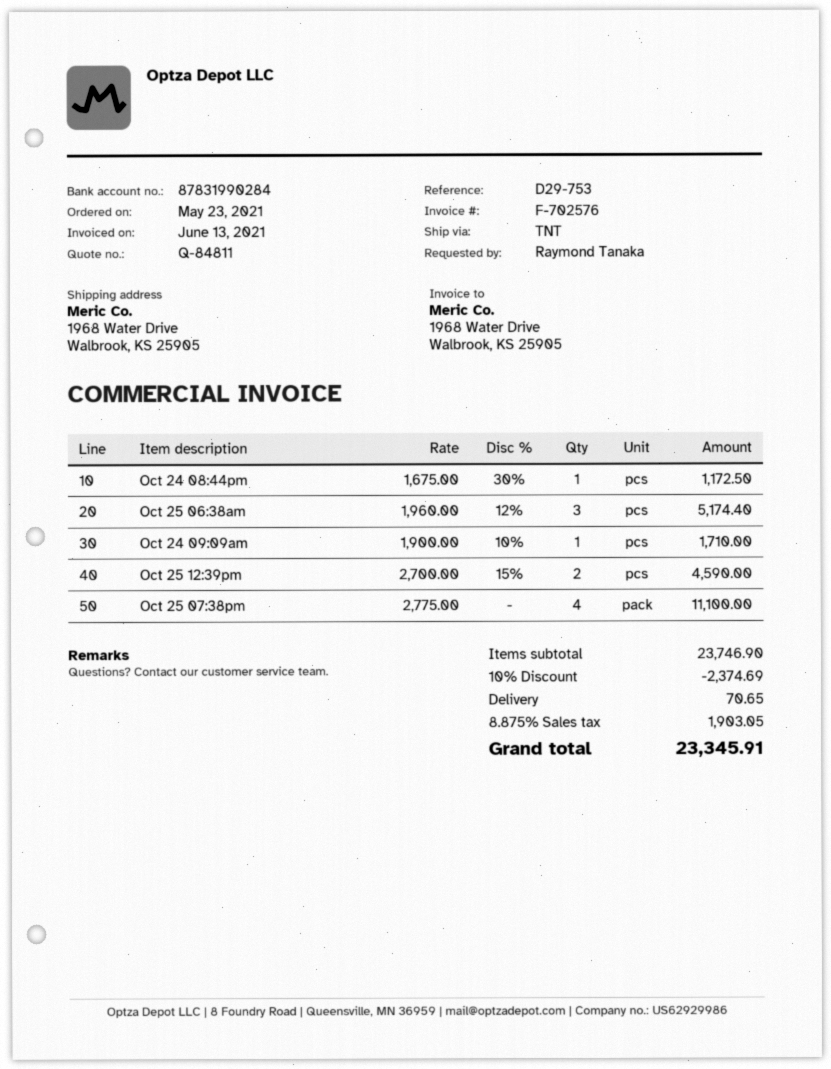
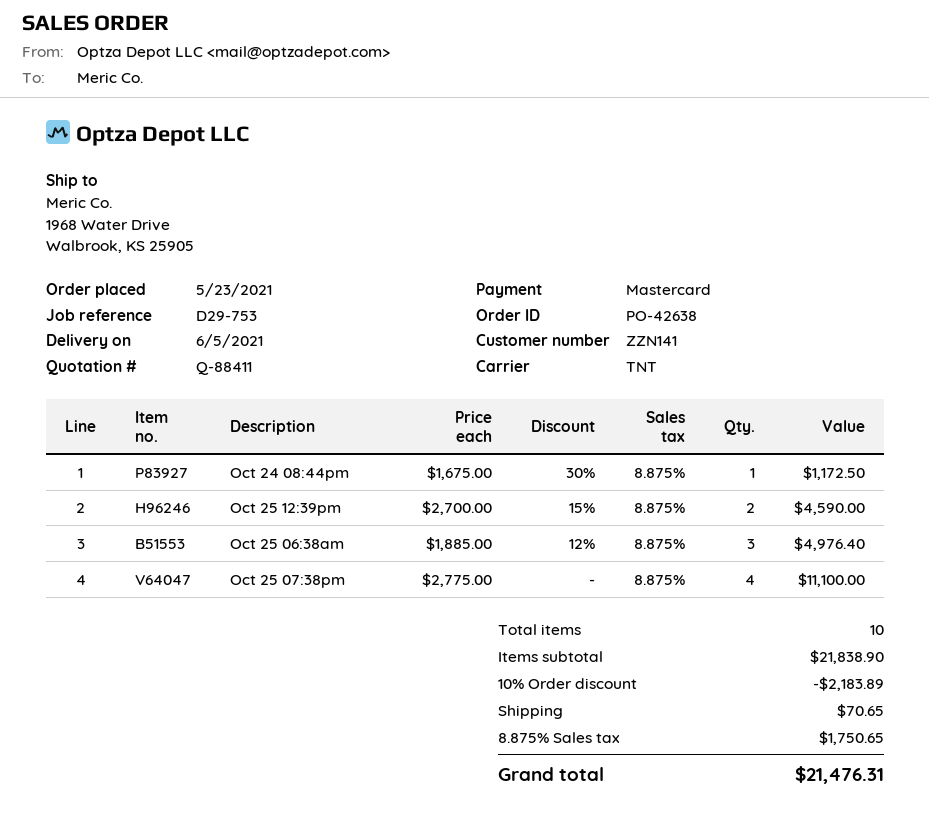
quote number: Q-84811 -> Q-88411
Oct 25 06:38am: 3 x 1960.00 - 12% = 5174.40 -> 3 x 1885.00 - 12% = 4976.40
Oct 24 09:09am: 1 x 1900.00 - 10% = 1710.00 -> none
subtotal: 23746.90 -> 21838.90
discount: 10% = 2374.69 -> 10% = 2183.89
tax: 8.875% = 1903.05 -> 8.875% = 1750.65
total: 23345.91 -> 21476.31

